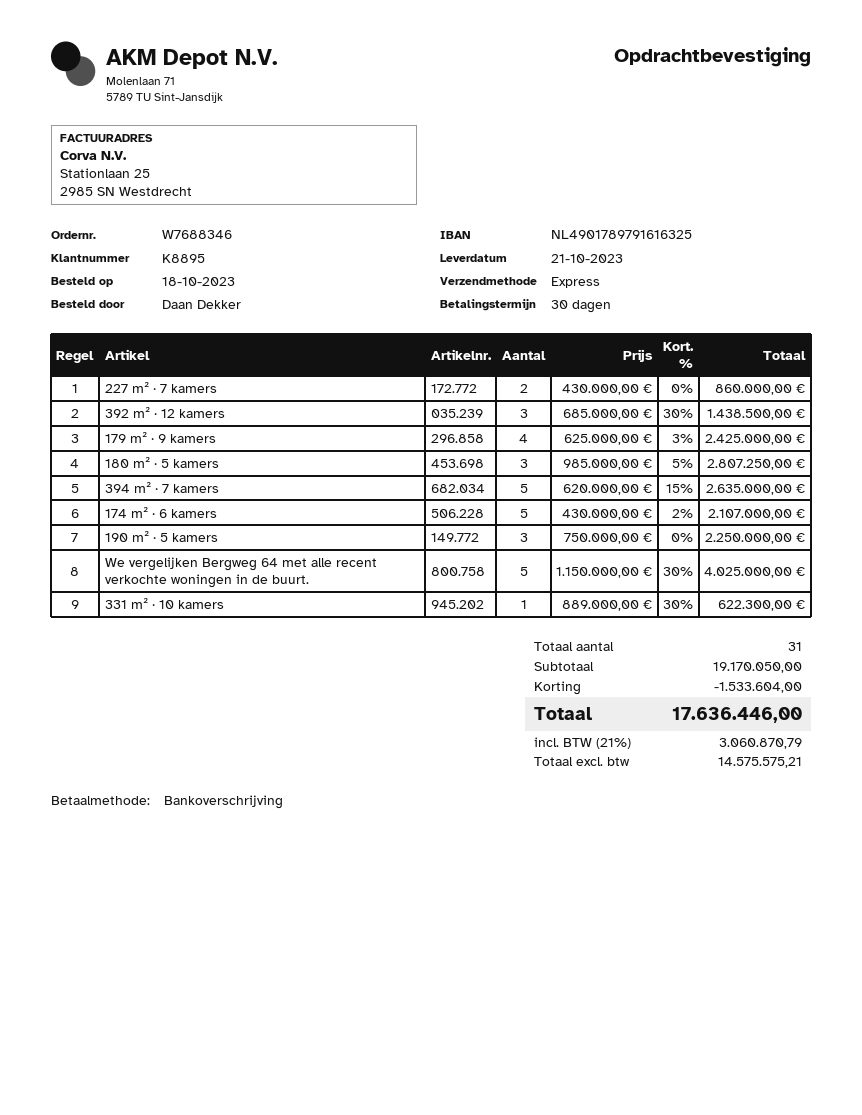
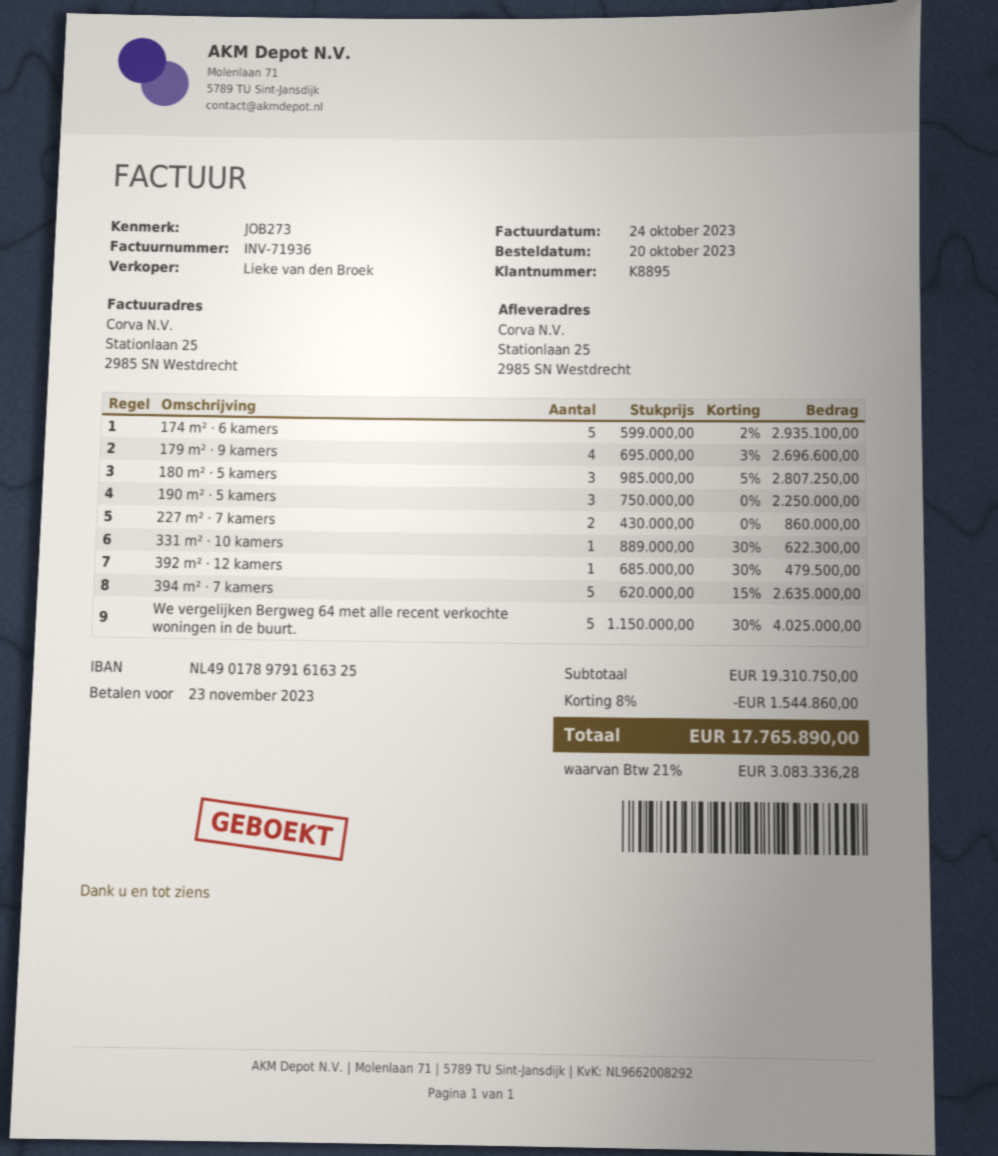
order date: 2023-10-18 -> 2023-10-20
392 m² · 12 kamers: 3 x 685000.00 - 30% = 1438500.00 -> 1 x 685000.00 - 30% = 479500.00
179 m² · 9 kamers: 4 x 625000.00 - 3% = 2425000.00 -> 4 x 695000.00 - 3% = 2696600.00
174 m² · 6 kamers: 5 x 430000.00 - 2% = 2107000.00 -> 5 x 599000.00 - 2% = 2935100.00
subtotal: 19170050.00 -> 19310750.00
discount: 1533604.00 -> 1544860.00
tax: 21% = 3060870.79 -> 21% = 3083336.28
total: 17636446.00 -> 17765890.00

